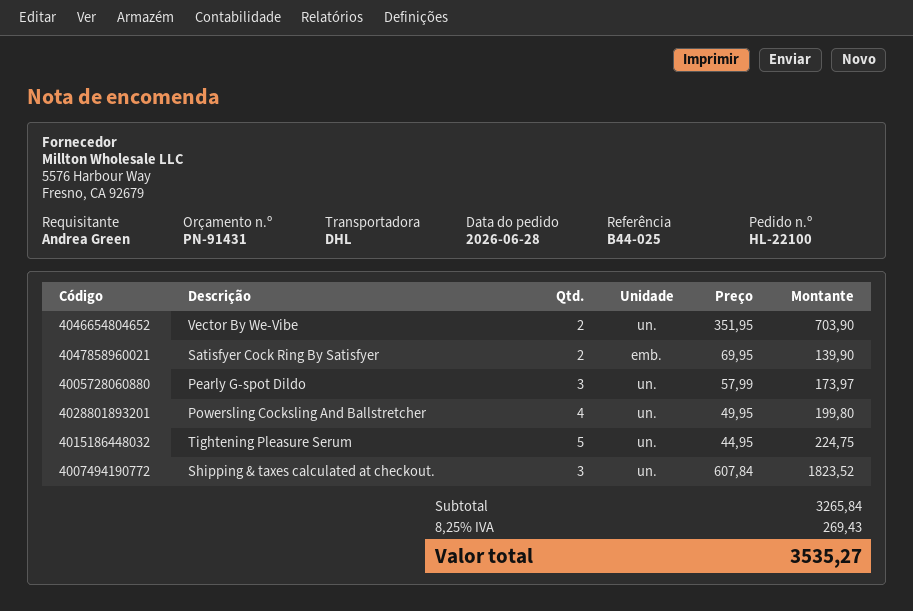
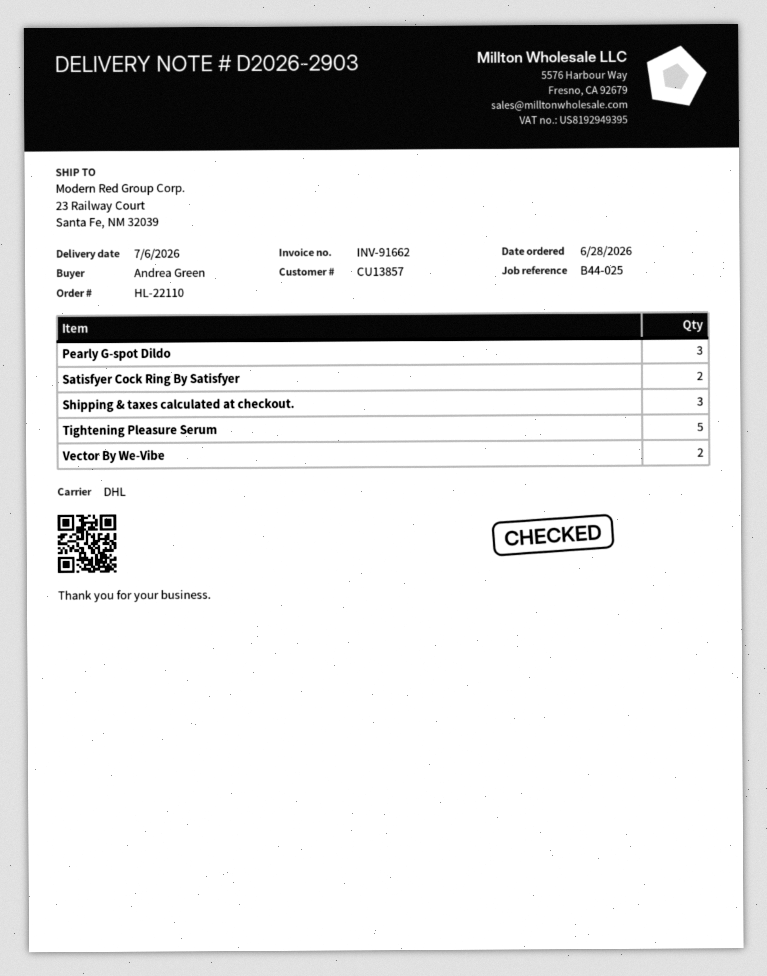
order number: HL-22100 -> HL-22110
Powersling Cocksling And Ballstretcher: 4 -> none

